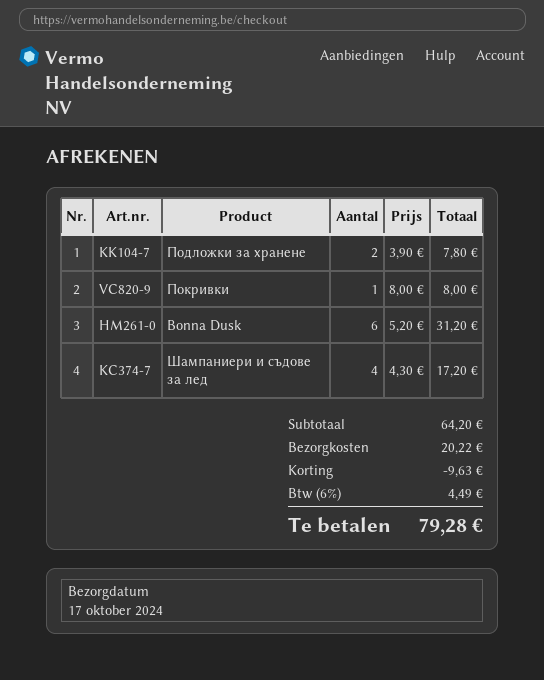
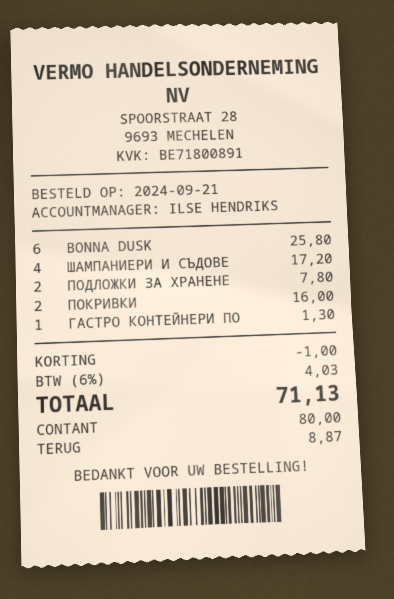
Покривки: 1 for 8.00 -> 2 for 16.00
Bonna Dusk: 6 for 31.20 -> 6 for 25.80
ГАСТРО КОНТЕЙНЕРИ ПО: none -> 1 for 1.30
discount: 9.63 -> 1.00
shipping: 20.22 -> none
tax: 6% = 4.49 -> 6% = 4.03
total: 79.28 -> 71.13

